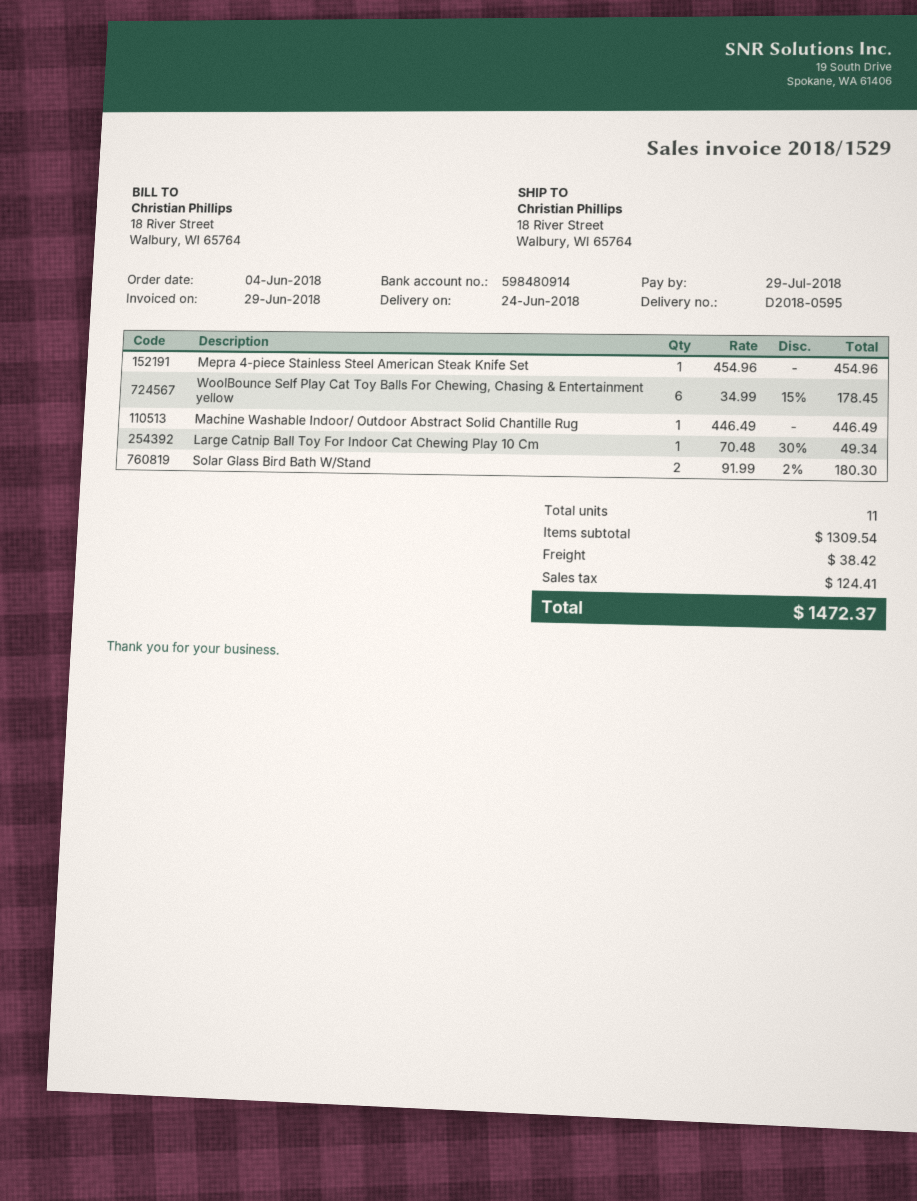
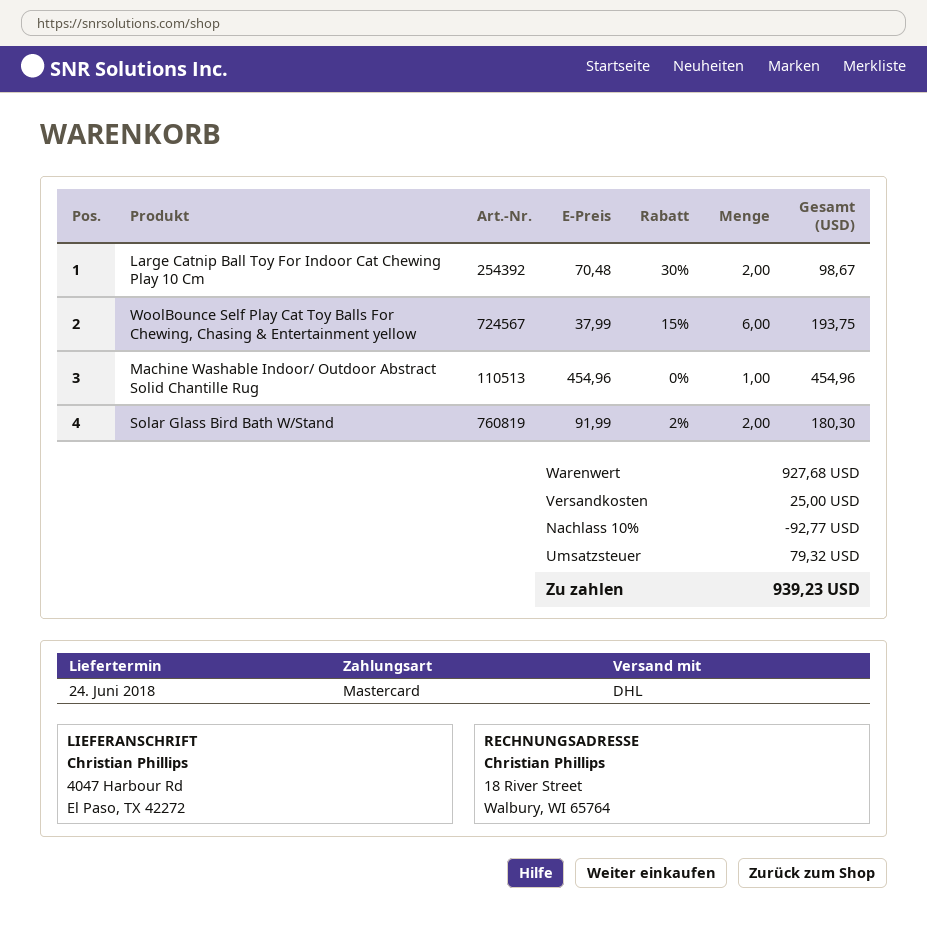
ship to: 18 River Street, Walbury, WI 65764 -> 4047 Harbour Rd, El Paso, TX 42272
Mepra 4-piece Stainless Steel American Steak Knife Set: 1 x 454.96 = 454.96 -> none
WoolBounce Self Play Cat Toy Balls For Chewing, Chasing & Entertainment yellow: 6 x 34.99 - 15% = 178.45 -> 6 x 37.99 - 15% = 193.75
Machine Washable Indoor/ Outdoor Abstract Solid Chantille Rug: 1 x 446.49 = 446.49 -> 1 x 454.96 = 454.96
Large Catnip Ball Toy For Indoor Cat Chewing Play 10 Cm: 1 x 70.48 - 30% = 49.34 -> 2 x 70.48 - 30% = 98.67
subtotal: 1309.54 -> 927.68
discount: none -> 10% = 92.77
shipping: 38.42 -> 25.00
tax: 124.41 -> 79.32
total: 1472.37 -> 939.23

